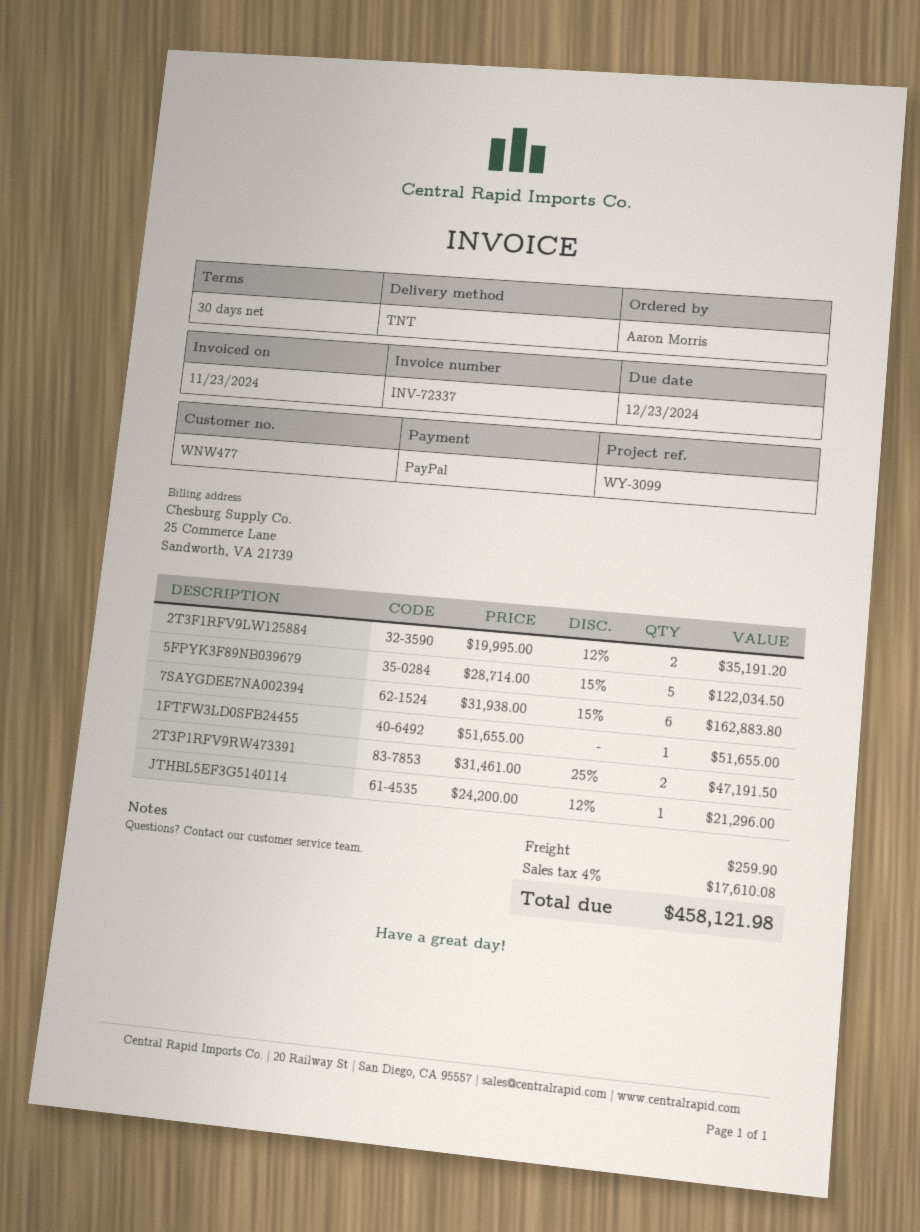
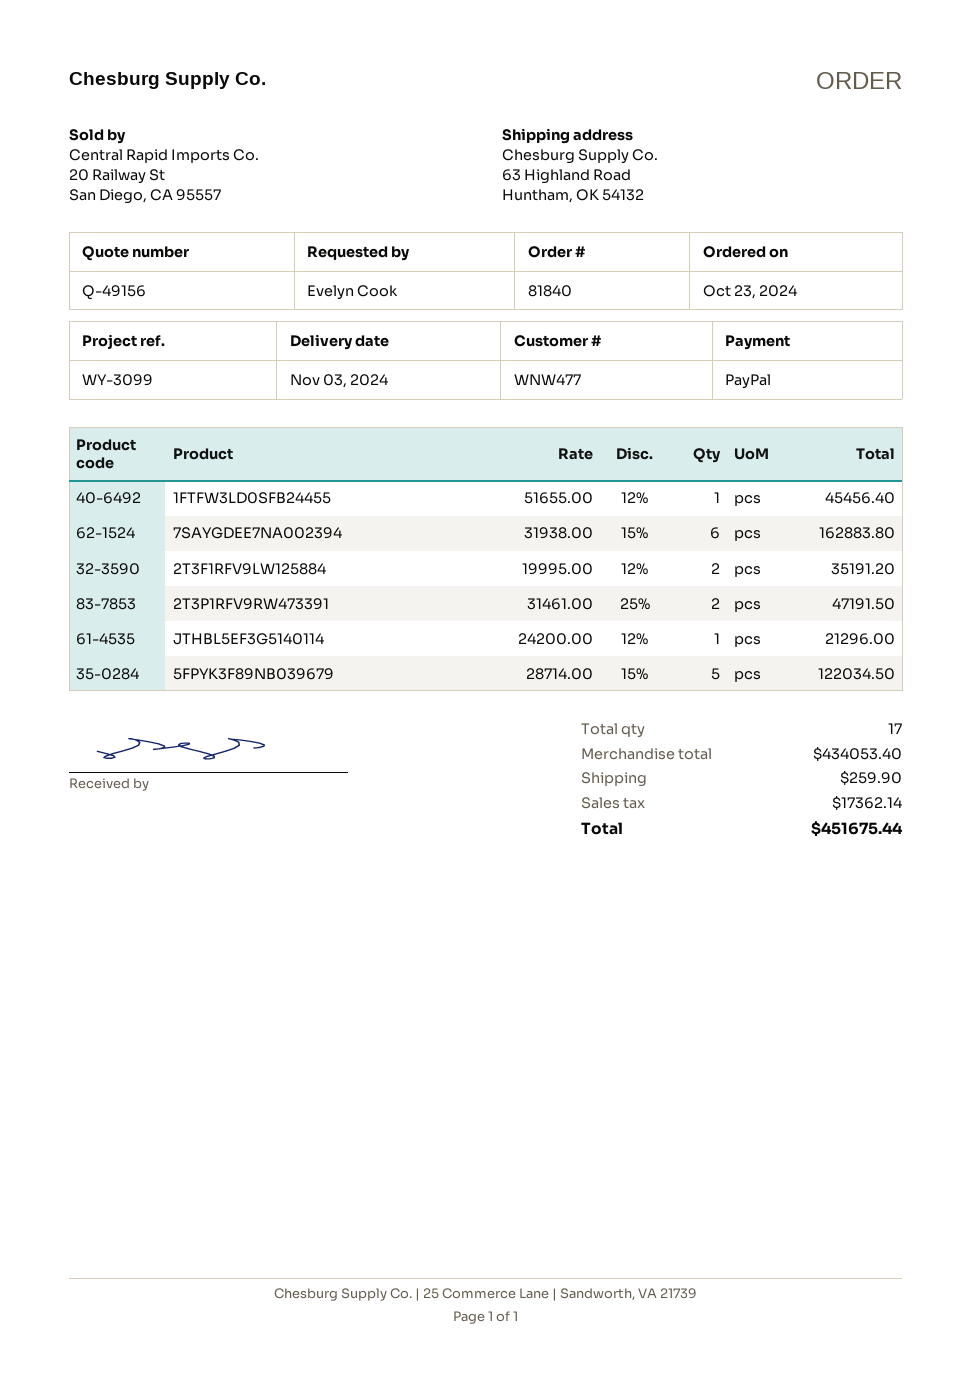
ordered by: Aaron Morris -> Evelyn Cook
1FTFW3LD0SFB24455: 1 x 51655.00 = 51655.00 -> 1 x 51655.00 - 12% = 45456.40
tax: 17610.08 -> 17362.14
total: 458121.98 -> 451675.44

